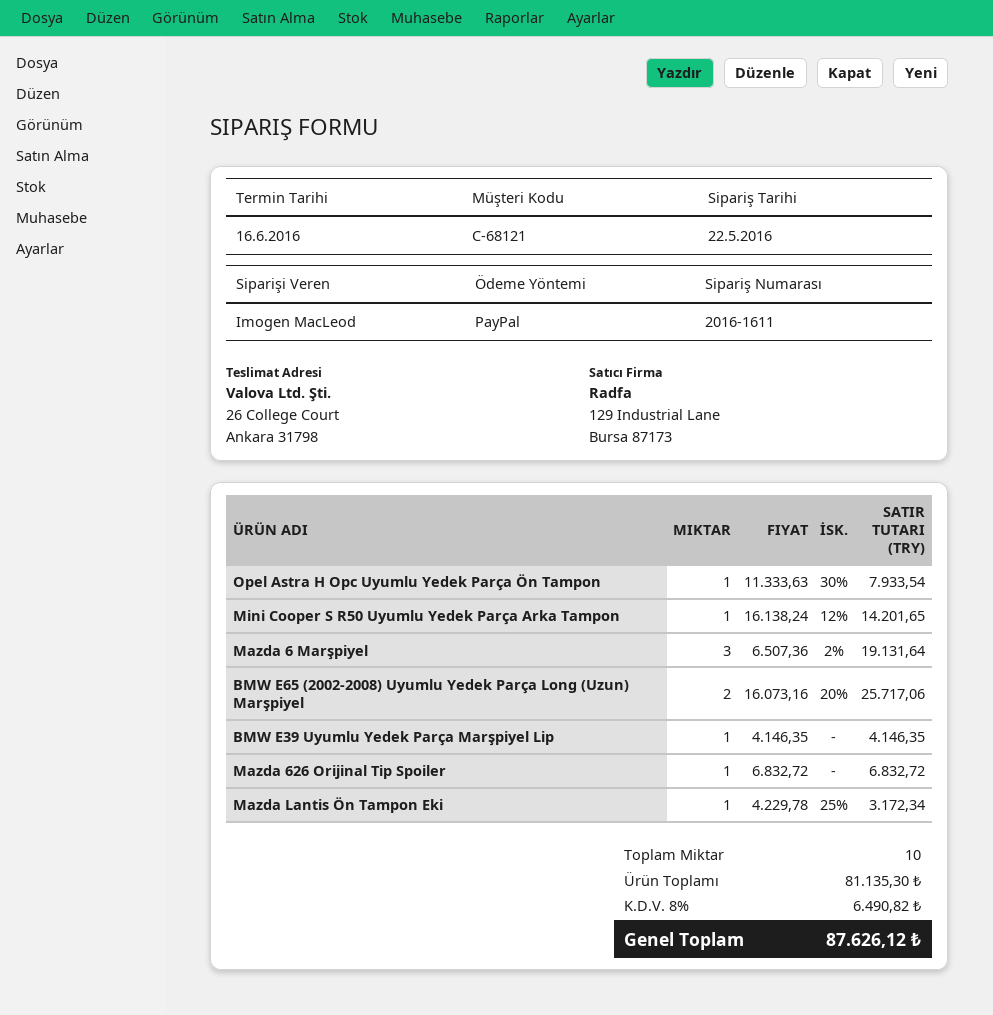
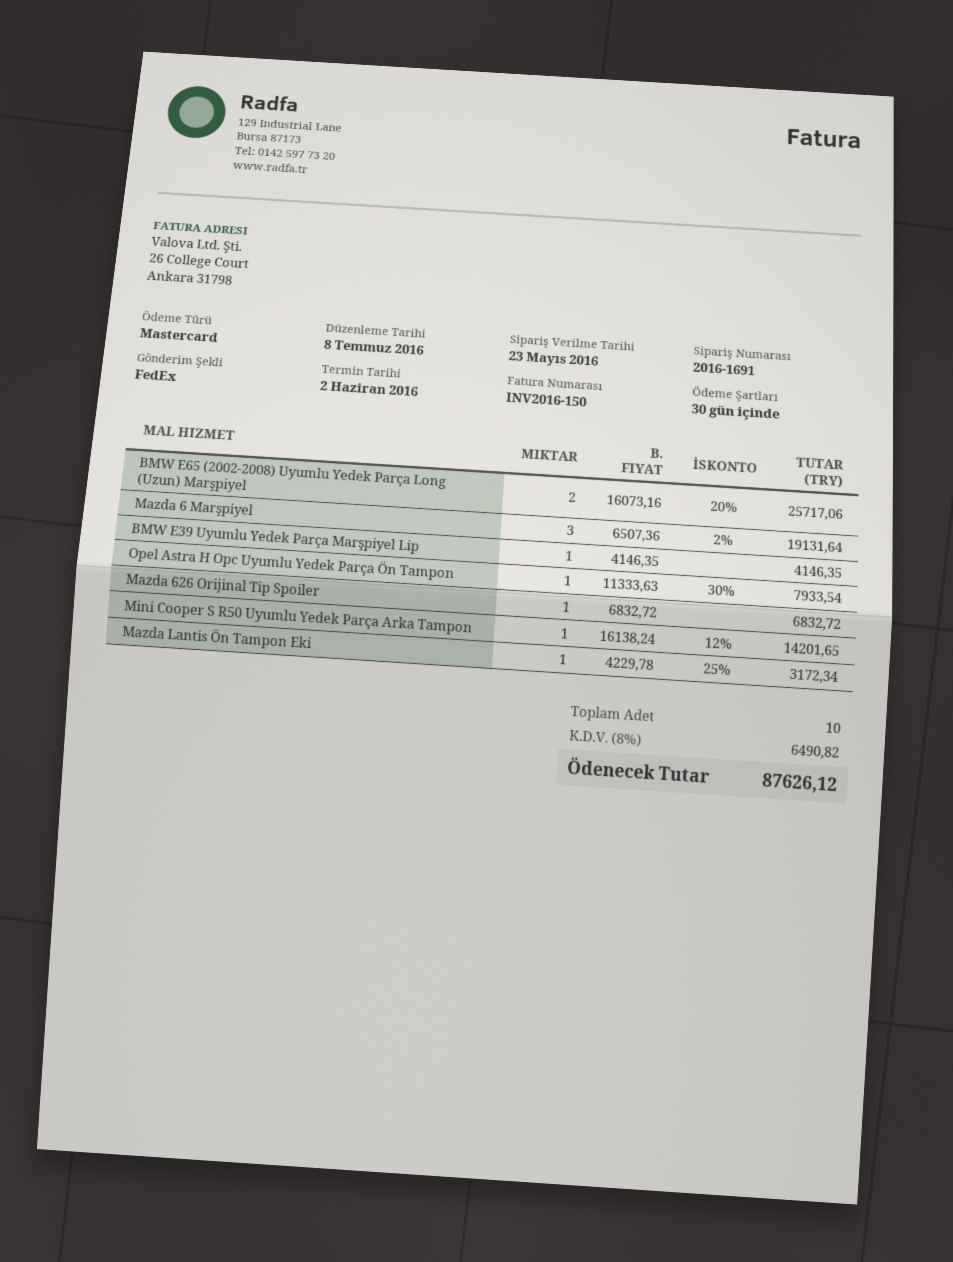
order number: 2016-1611 -> 2016-1691
order date: 2016-05-22 -> 2016-05-23
delivery date: 2016-06-16 -> 2016-06-02
payment method: PayPal -> Mastercard

